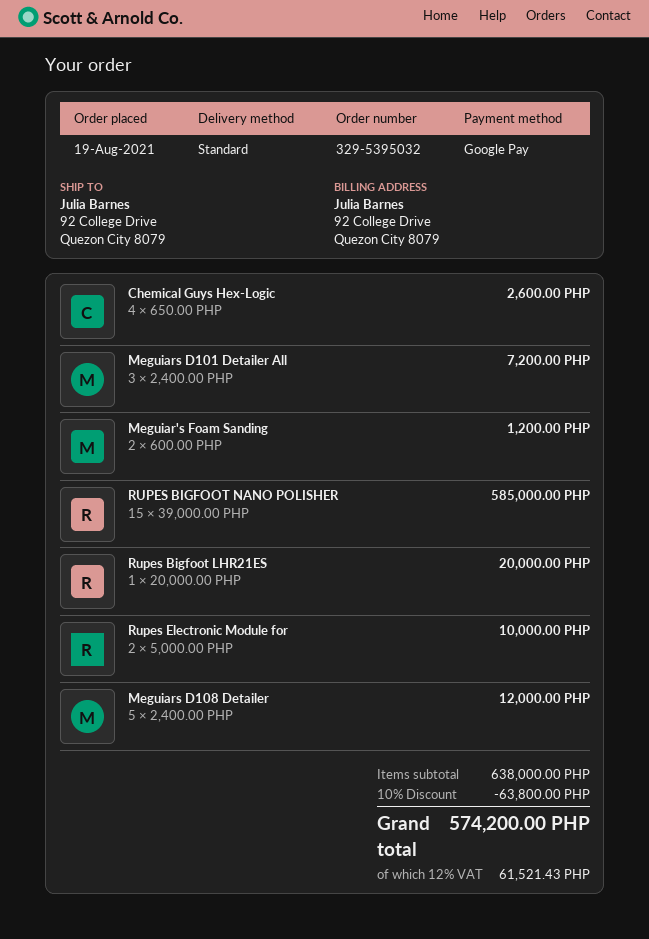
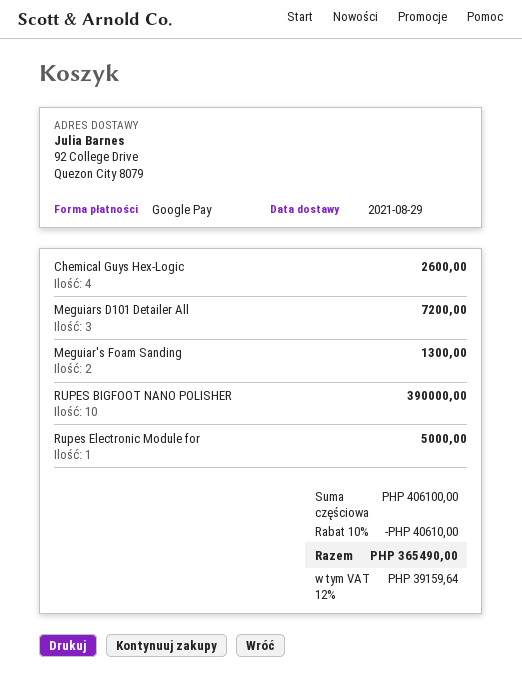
Meguiar's Foam Sanding: 2 for 1200.00 -> 2 for 1300.00
RUPES BIGFOOT NANO POLISHER: 15 for 585000.00 -> 10 for 390000.00
Rupes Bigfoot LHR21ES: 1 for 20000.00 -> none
Rupes Electronic Module for: 2 for 10000.00 -> 1 for 5000.00
Meguiars D108 Detailer: 5 for 12000.00 -> none
subtotal: 638000.00 -> 406100.00
discount: 10% = 63800.00 -> 10% = 40610.00
tax: 12% = 61521.43 -> 12% = 39159.64
total: 574200.00 -> 365490.00

